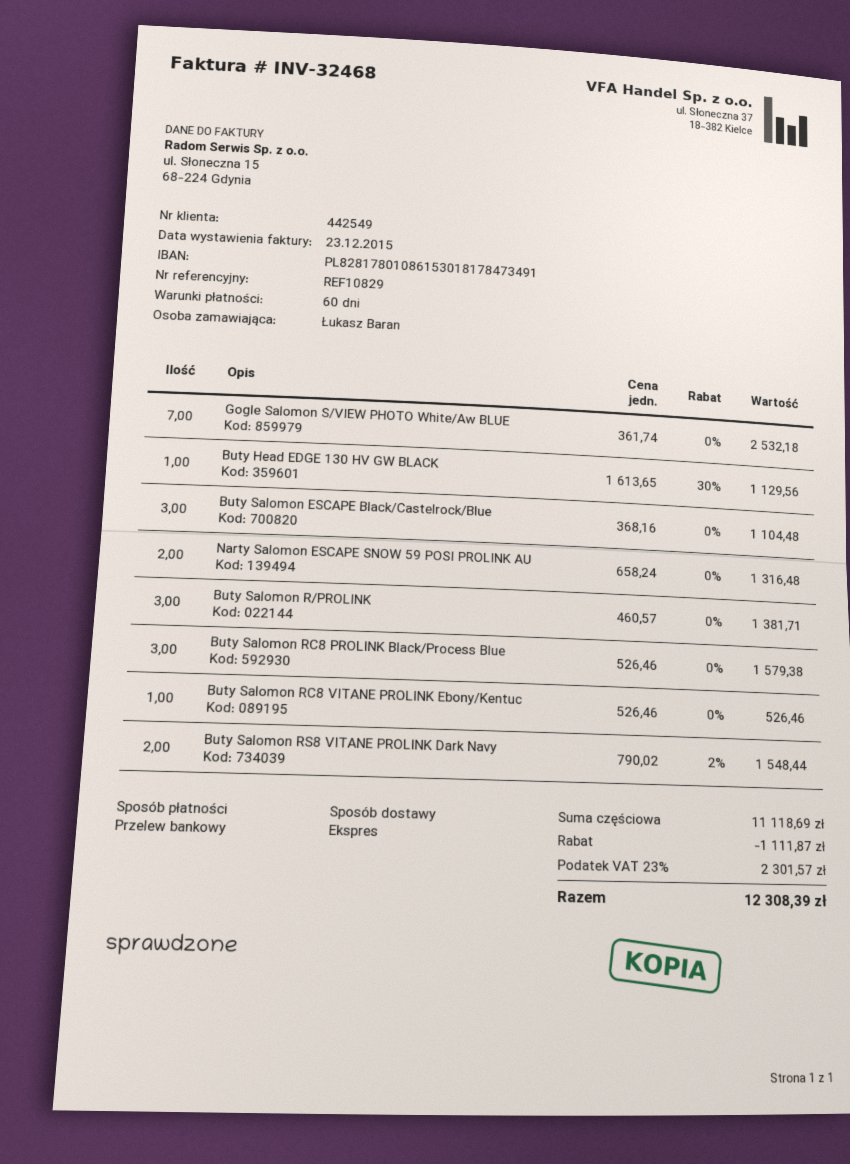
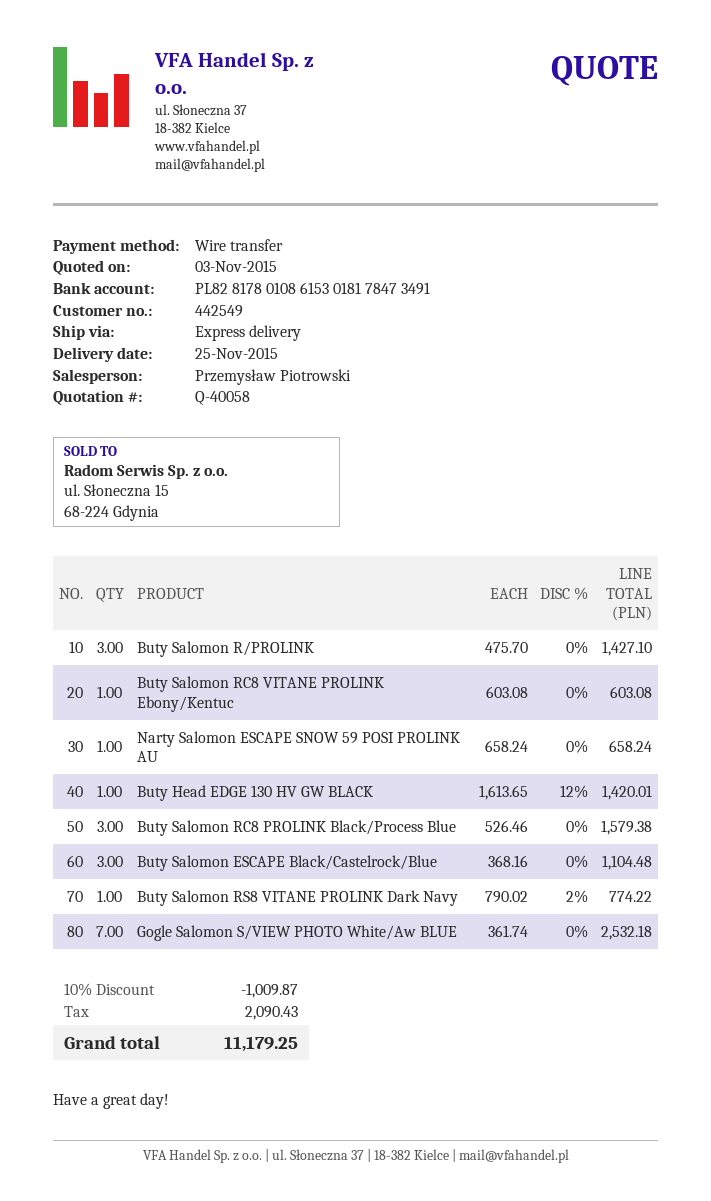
Buty Head EDGE 130 HV GW BLACK: 1 x 1613.65 - 30% = 1129.56 -> 1 x 1613.65 - 12% = 1420.01
Narty Salomon ESCAPE SNOW 59 POSI PROLINK AU: 2 x 658.24 = 1316.48 -> 1 x 658.24 = 658.24
Buty Salomon R/PROLINK: 3 x 460.57 = 1381.71 -> 3 x 475.70 = 1427.10
Buty Salomon RC8 VITANE PROLINK Ebony/Kentuc: 1 x 526.46 = 526.46 -> 1 x 603.08 = 603.08
Buty Salomon RS8 VITANE PROLINK Dark Navy: 2 x 790.02 - 2% = 1548.44 -> 1 x 790.02 - 2% = 774.22
discount: 1111.87 -> 1009.87
tax: 2301.57 -> 2090.43
total: 12308.39 -> 11179.25

